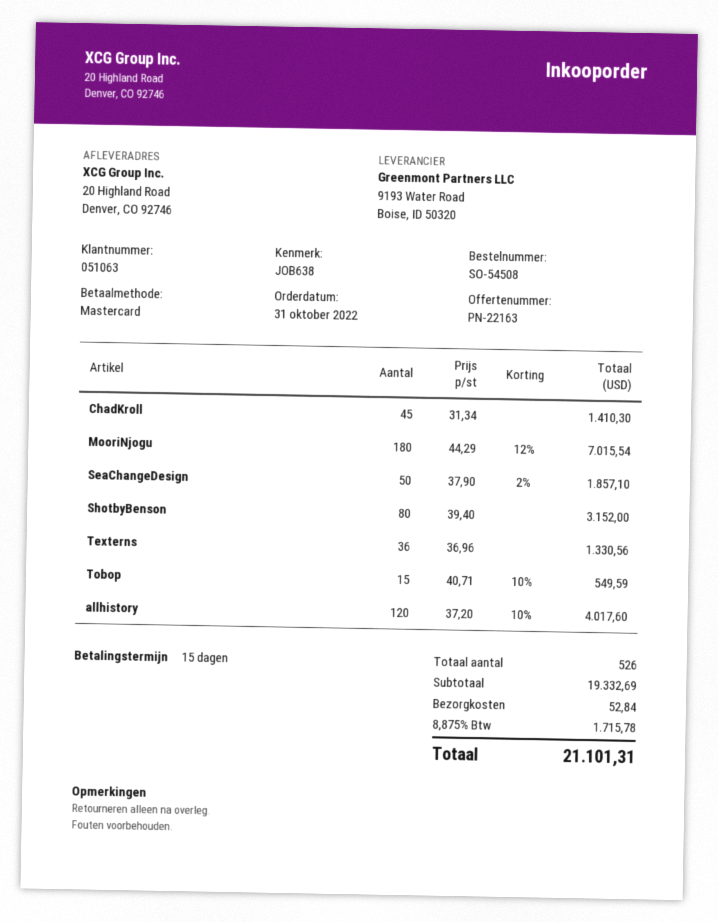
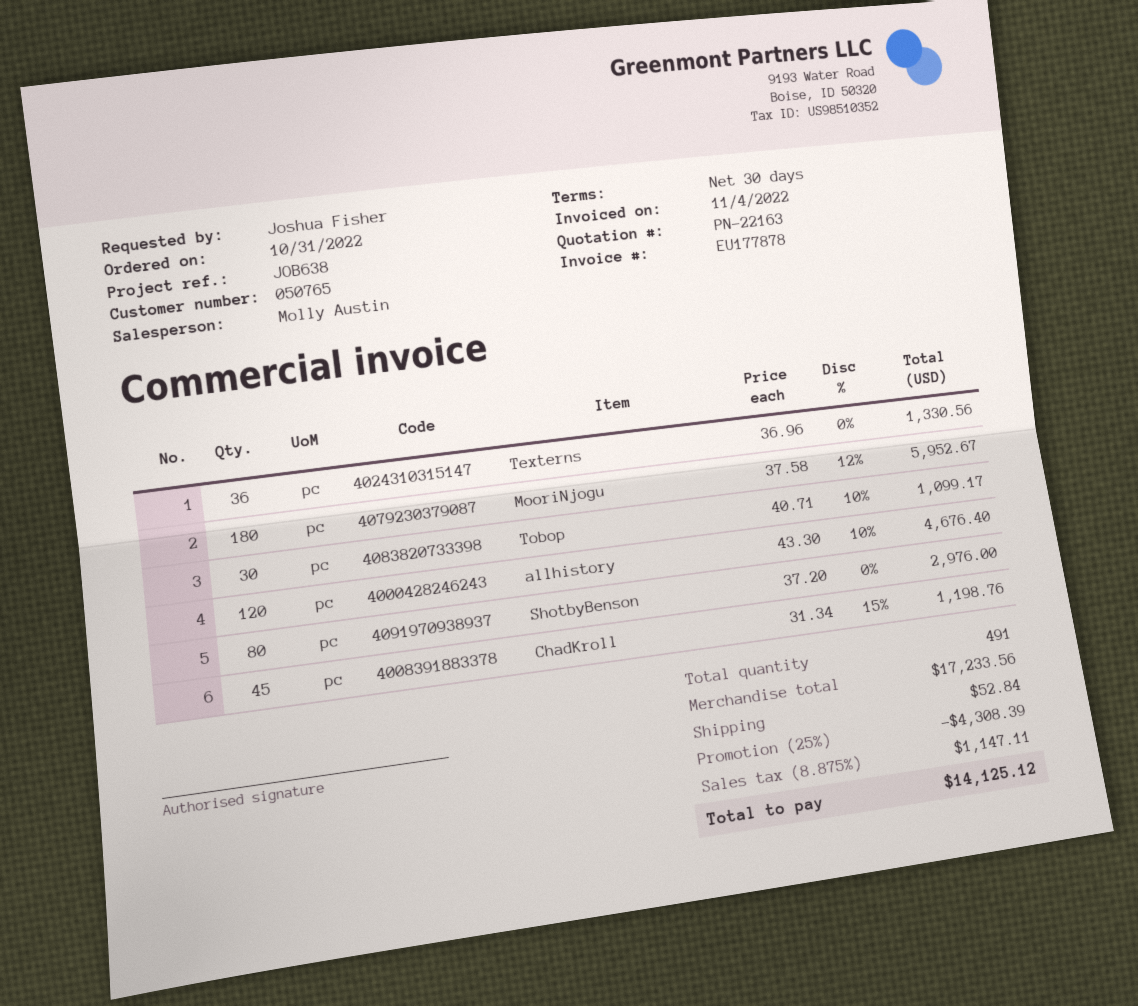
payment terms: 15 days -> 30 days
customer number: 051063 -> 050765
ChadKroll: 45 x 31.34 = 1410.30 -> 45 x 31.34 - 15% = 1198.76
MooriNjogu: 180 x 44.29 - 12% = 7015.54 -> 180 x 37.58 - 12% = 5952.67
SeaChangeDesign: 50 x 37.90 - 2% = 1857.10 -> none
ShotbyBenson: 80 x 39.40 = 3152.00 -> 80 x 37.20 = 2976.00
Tobop: 15 x 40.71 - 10% = 549.59 -> 30 x 40.71 - 10% = 1099.17
allhistory: 120 x 37.20 - 10% = 4017.60 -> 120 x 43.30 - 10% = 4676.40
total quantity: 526 -> 491
subtotal: 19332.69 -> 17233.56
discount: none -> 25% = 4308.39
tax: 8.875% = 1715.78 -> 8.875% = 1147.11
total: 21101.31 -> 14125.12

